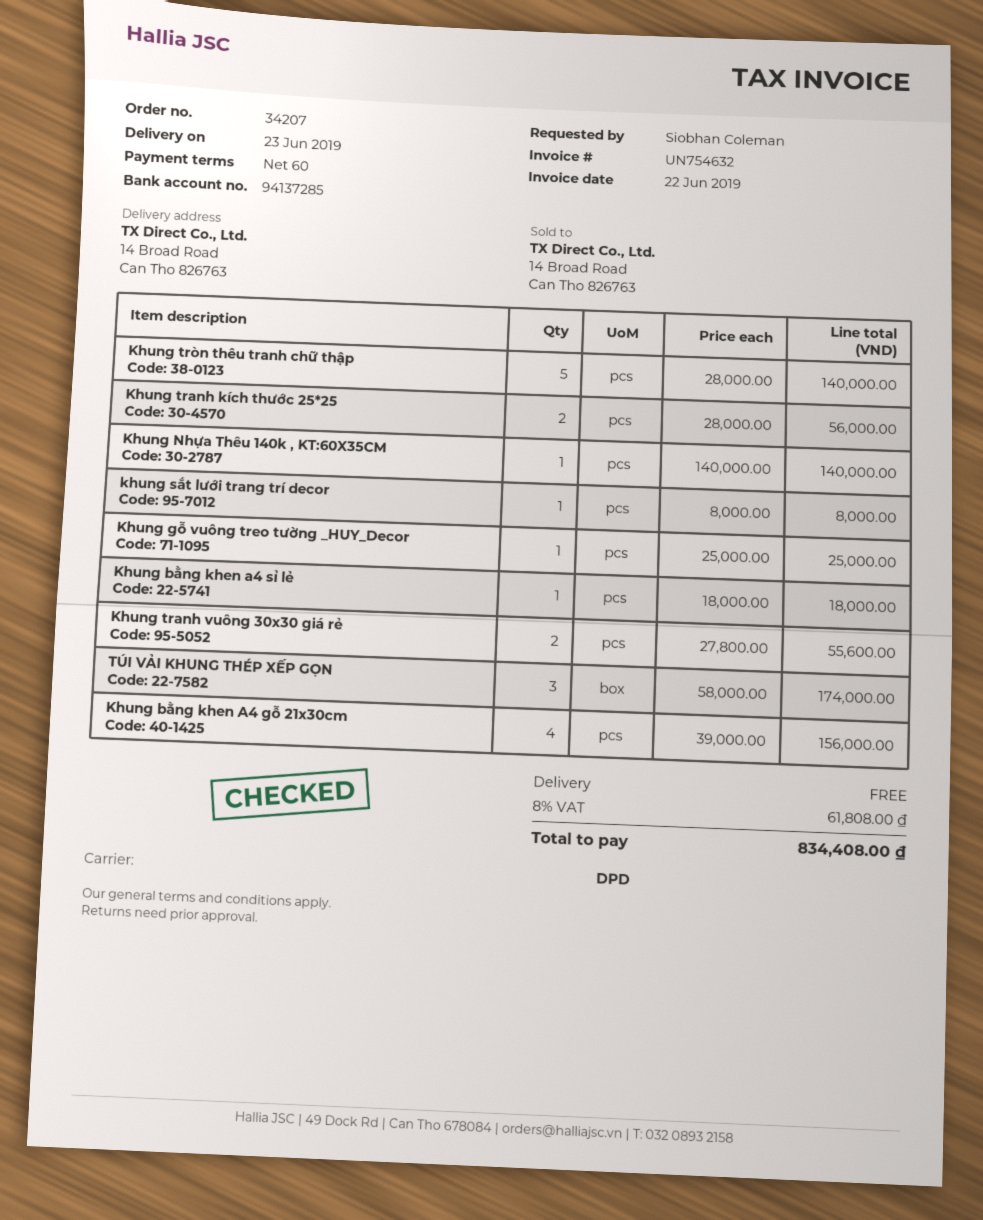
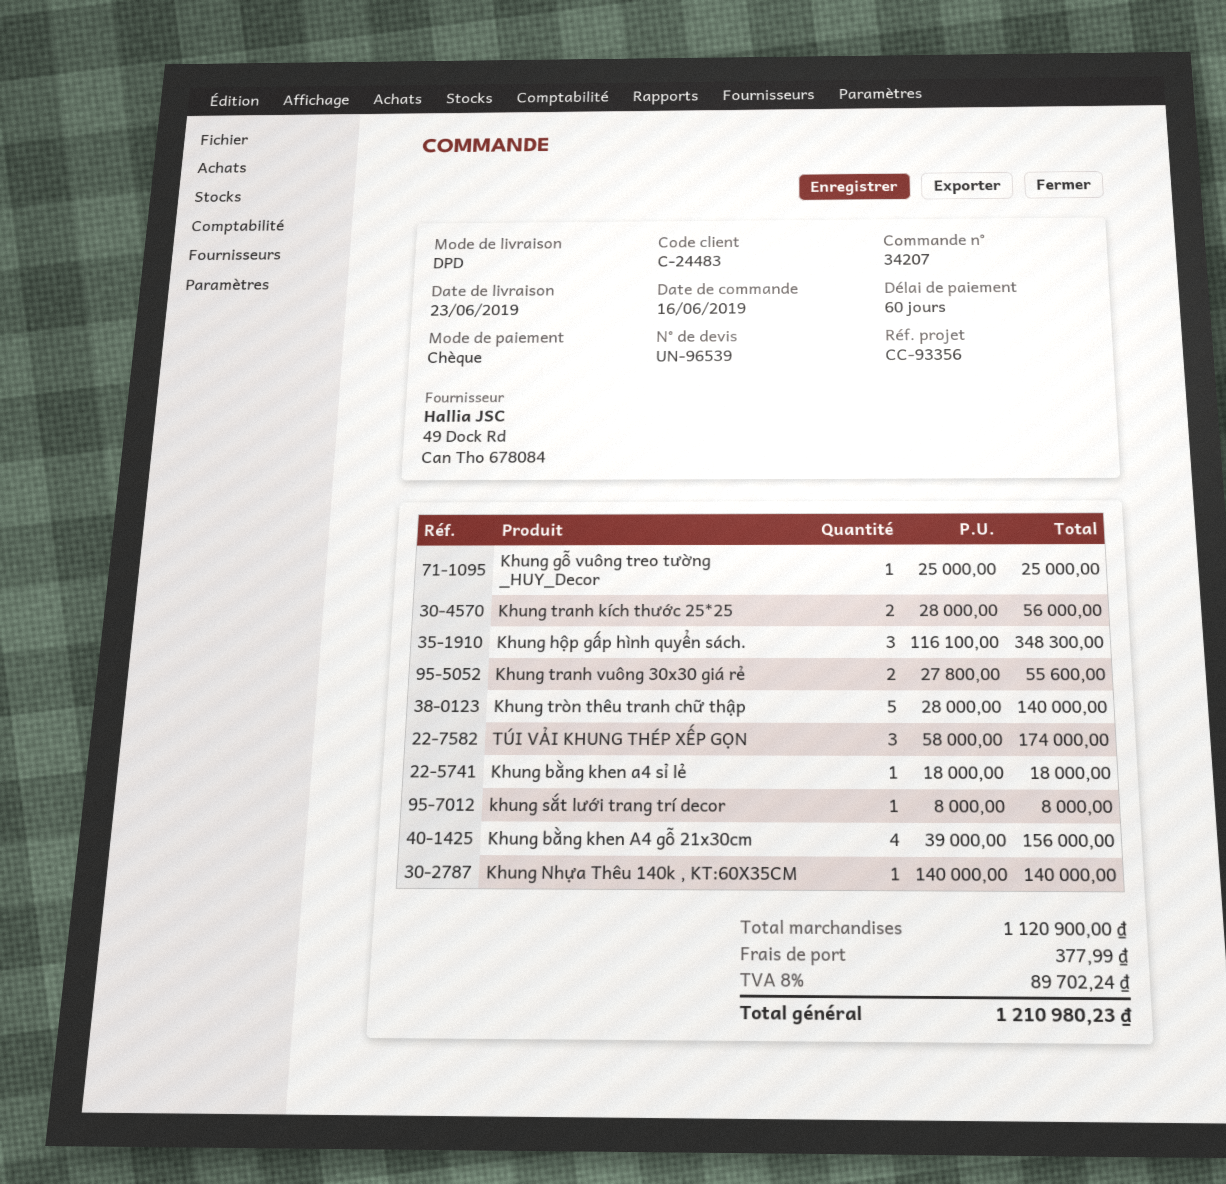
Khung hộp gấp hình quyển sách.: none -> 3 x 116100.00 = 348300.00
shipping: 0.00 -> 377.99
tax: 8% = 61808.00 -> 8% = 89702.24
total: 834408.00 -> 1210980.23

